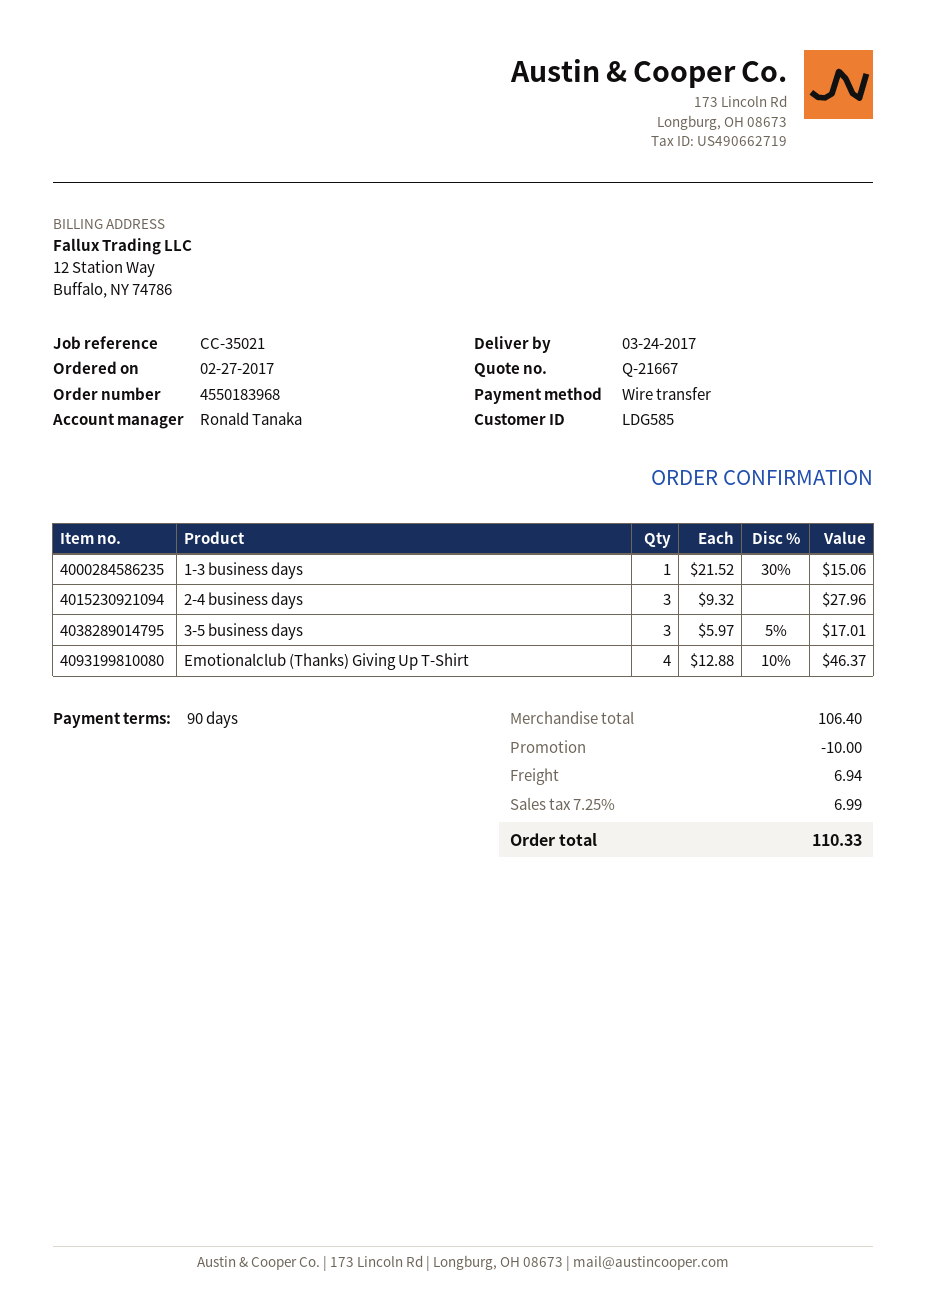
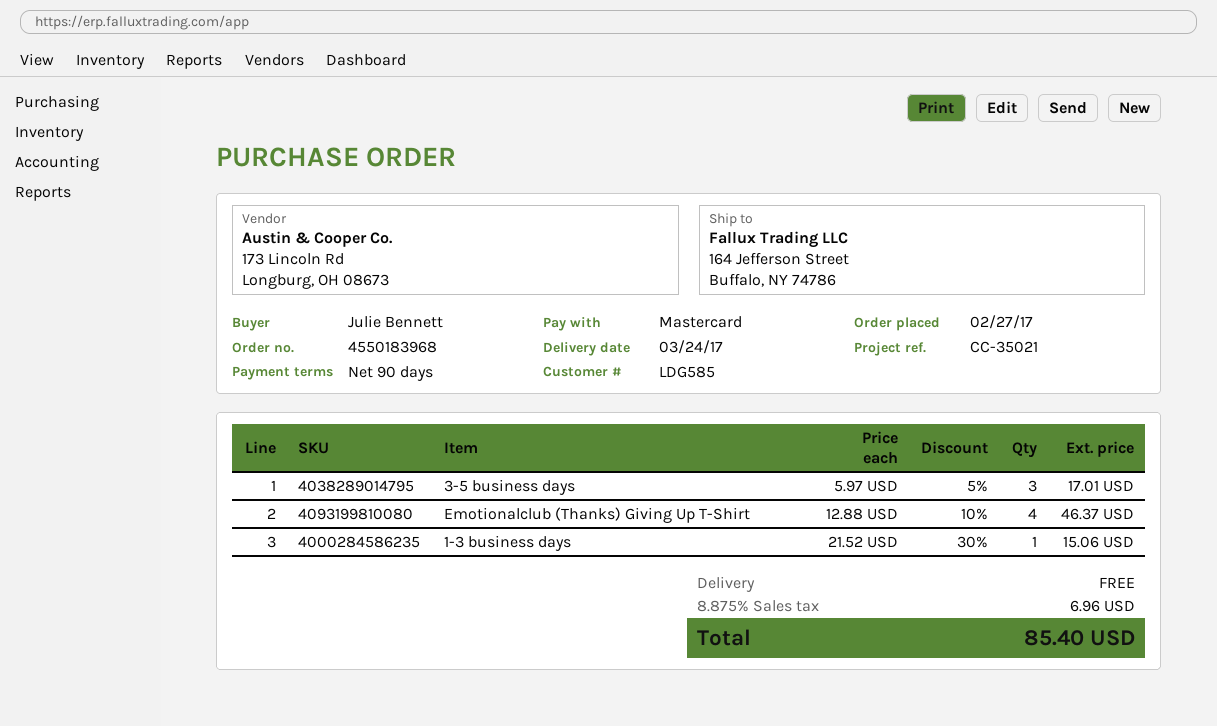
payment method: bank transfer -> Mastercard
2-4 business days: 3 x 9.32 = 27.96 -> none
discount: 10.00 -> none
shipping: 6.94 -> 0.00
tax: 7.25% = 6.99 -> 8.875% = 6.96
total: 110.33 -> 85.40

